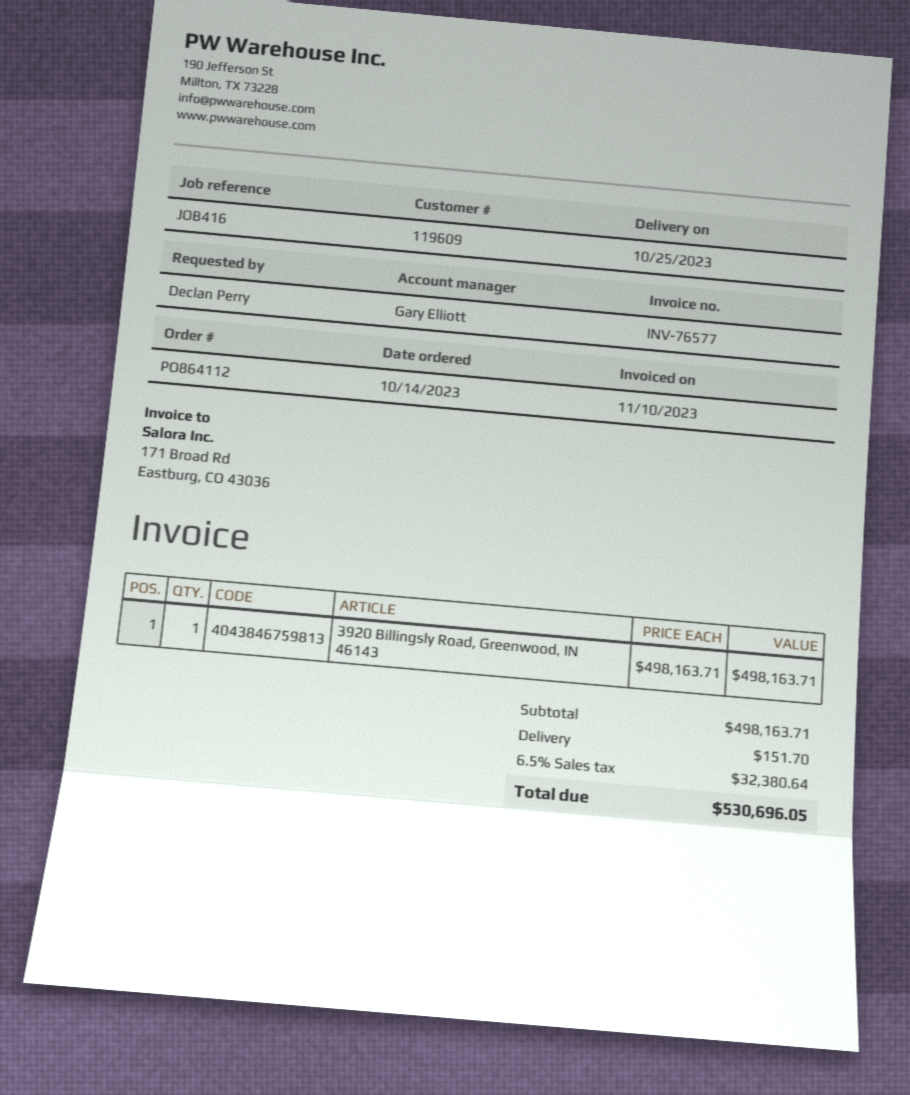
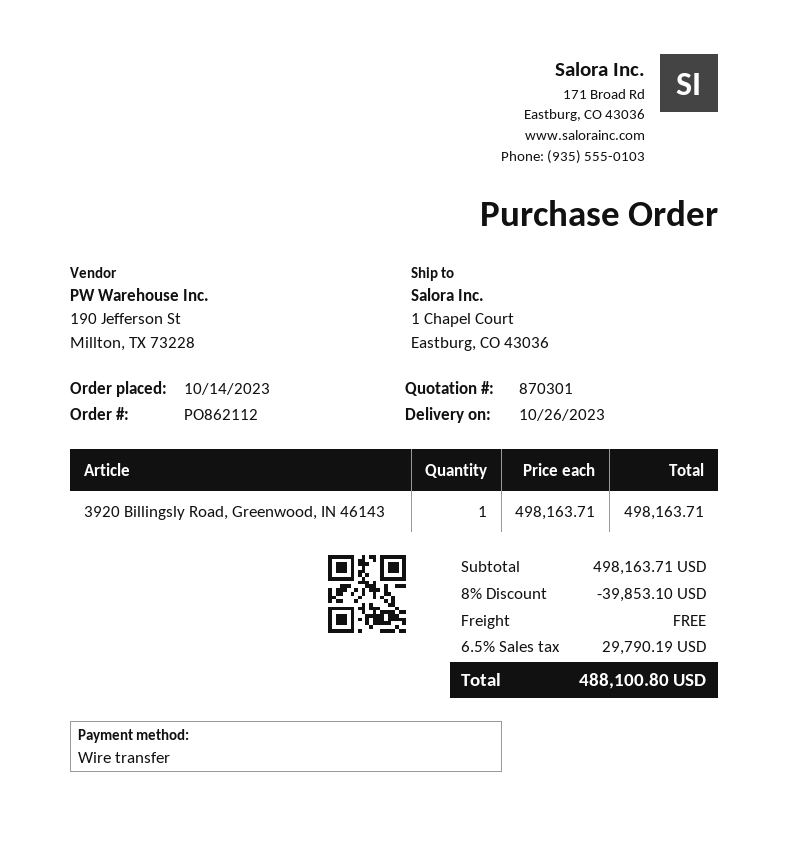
order number: PO864112 -> PO862112
delivery date: 2023-10-25 -> 2023-10-26
discount: none -> 8% = 39853.10
shipping: 151.70 -> 0.00
tax: 6.5% = 32380.64 -> 6.5% = 29790.19
total: 530696.05 -> 488100.80

